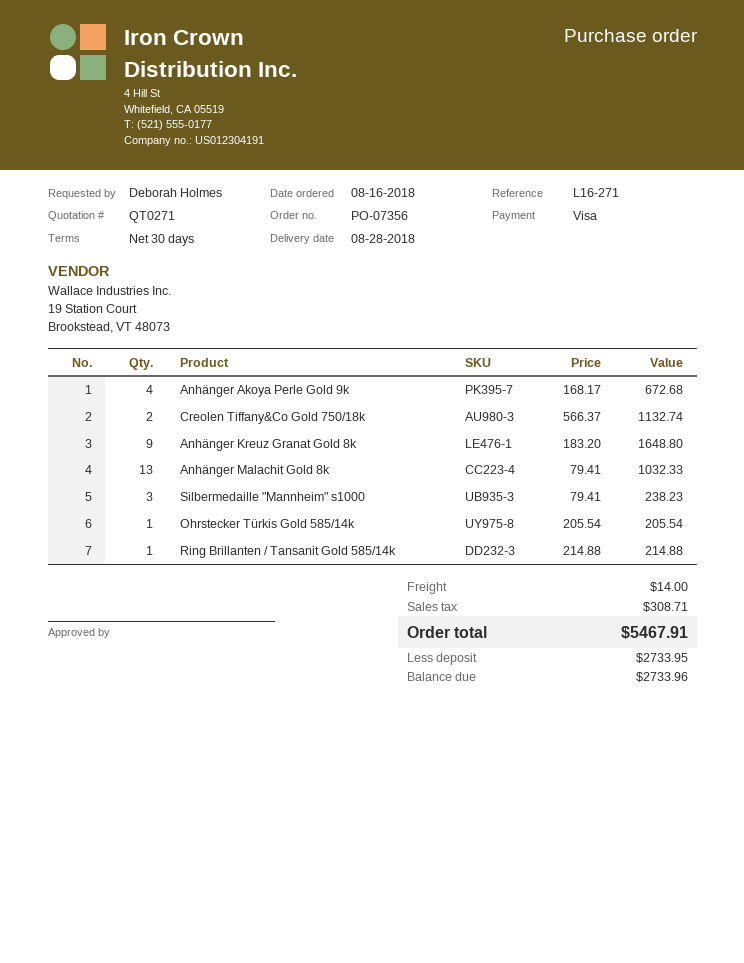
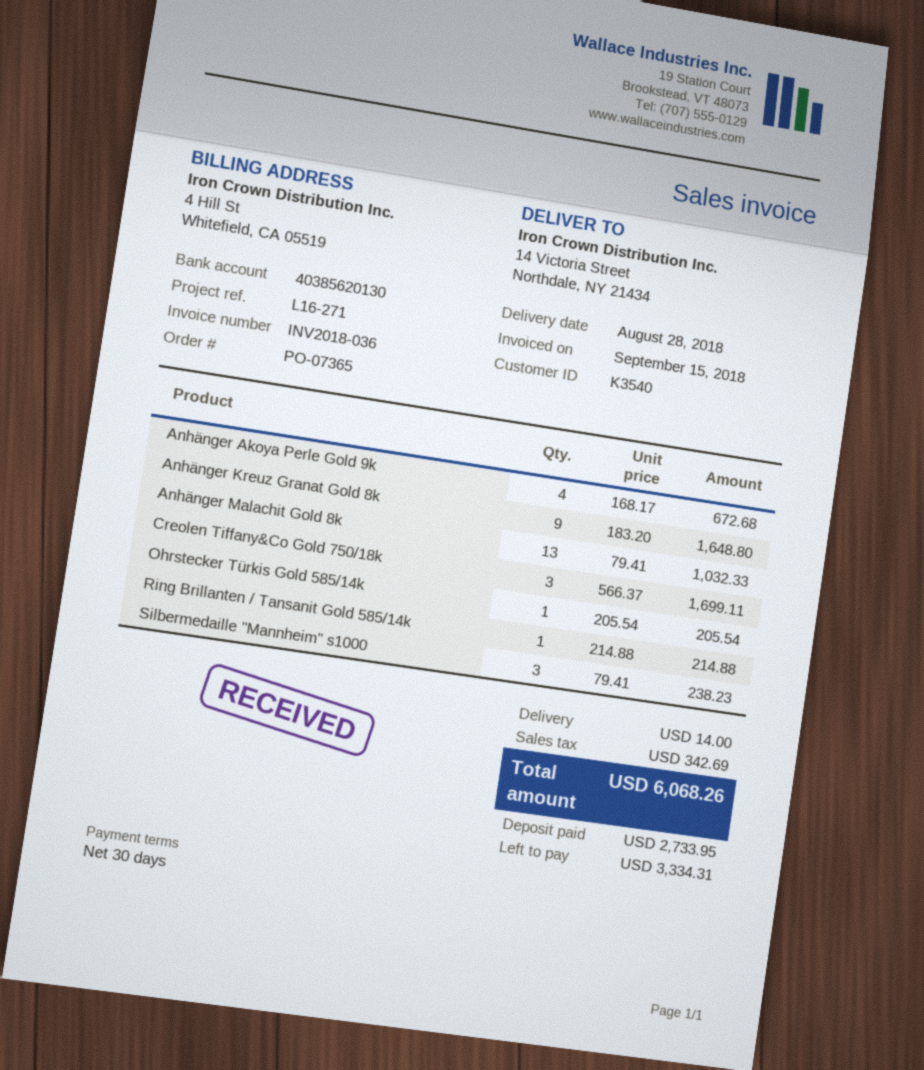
order number: PO-07356 -> PO-07365
Creolen Tiffany&Co Gold 750/18k: 2 x 566.37 = 1132.74 -> 3 x 566.37 = 1699.11
tax: 308.71 -> 342.69
total: 5467.91 -> 6068.26
balance: 2733.96 -> 3334.31

